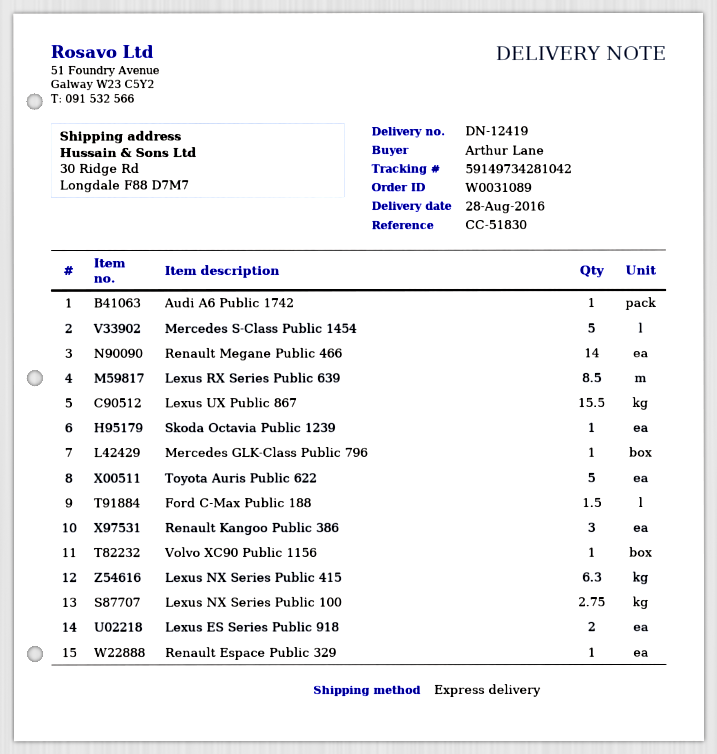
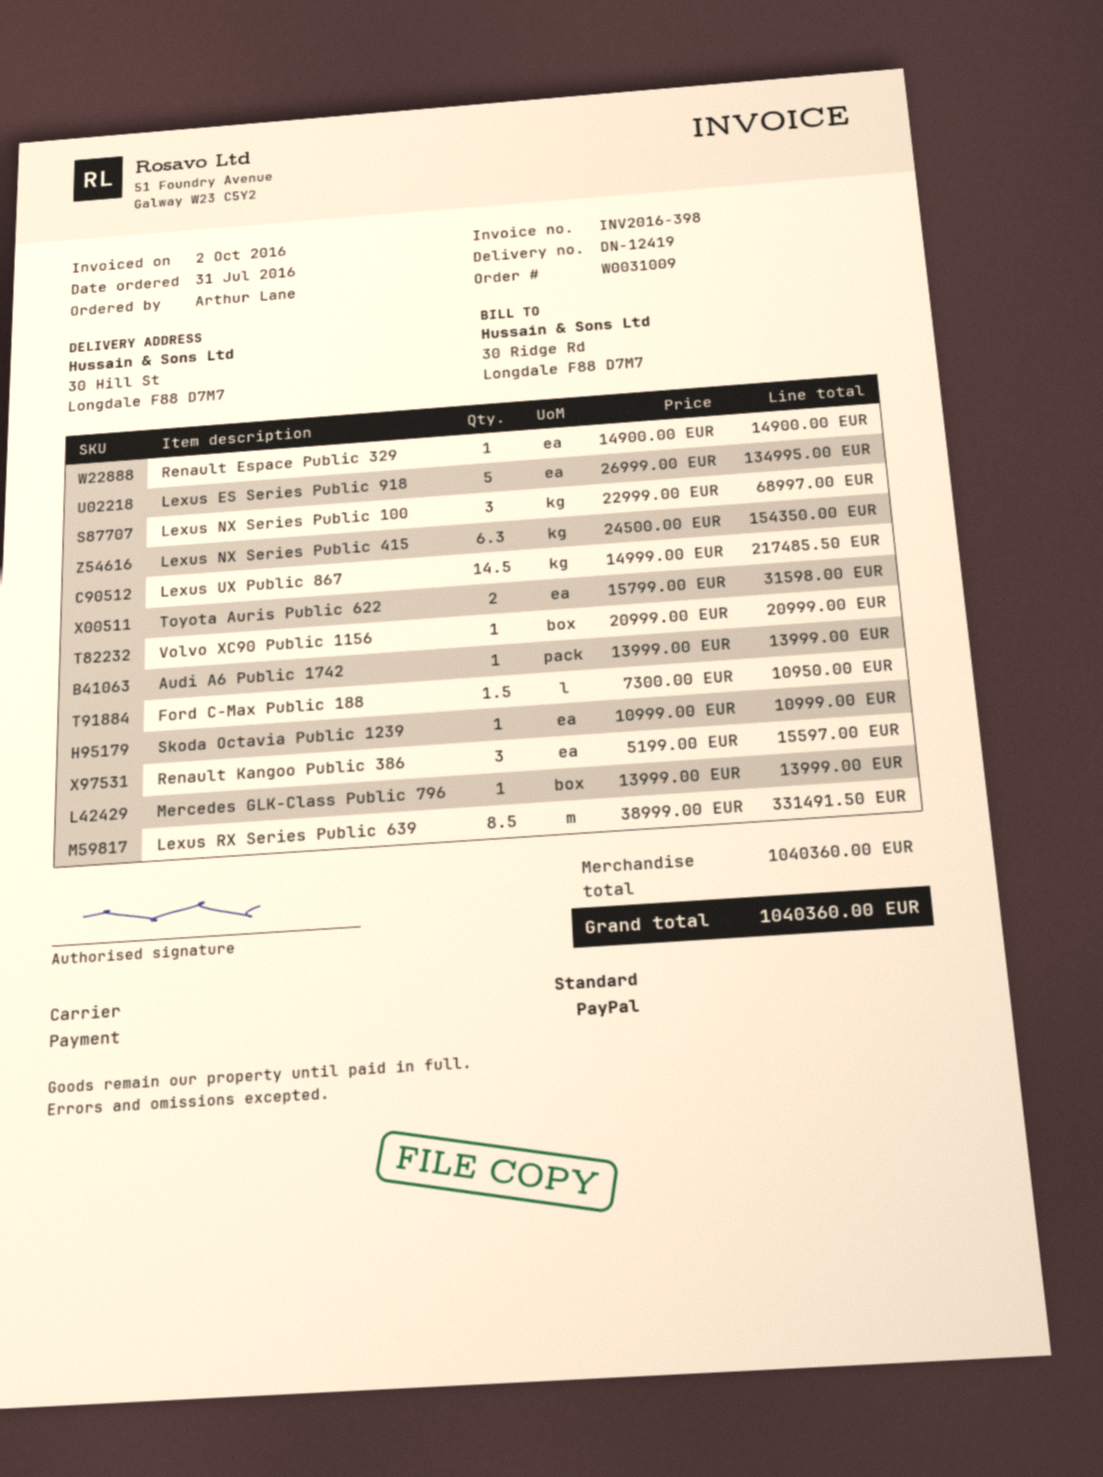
order number: W0031089 -> W0031009
shipping method: express -> standard
ship to: 30 Ridge Rd, Longdale F88 D7M7 -> 30 Hill St, Longdale F88 D7M7
Mercedes S-Class Public 1454: 5 -> none
Renault Megane Public 466: 14 -> none
Lexus UX Public 867: 15.5 -> 14.5
Toyota Auris Public 622: 5 -> 2
Lexus NX Series Public 100: 2.75 -> 3
Lexus ES Series Public 918: 2 -> 5

